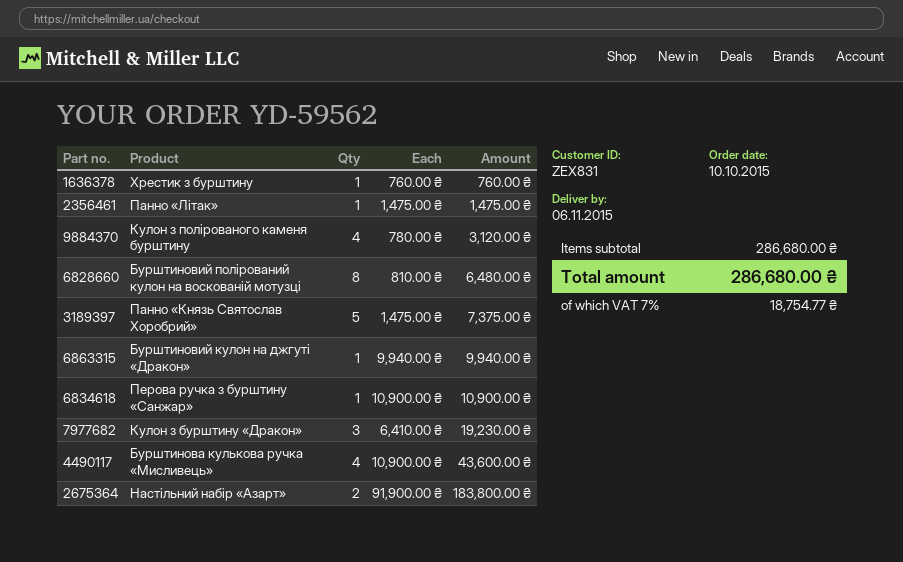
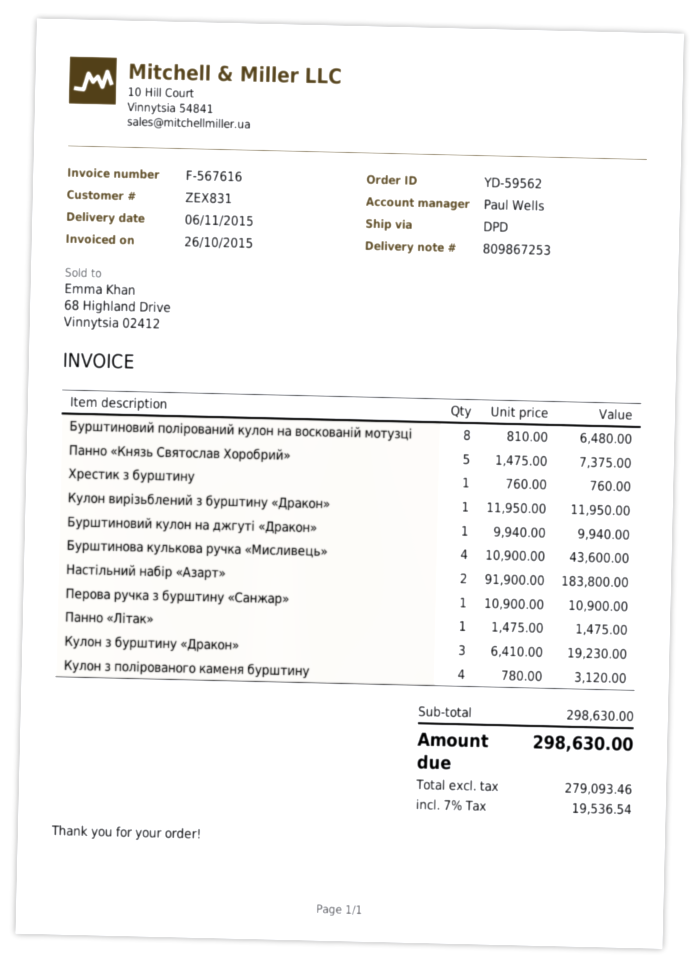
Кулон вирізьблений з бурштину «Дракон»: none -> 1 x 11950.00 = 11950.00
subtotal: 286680.00 -> 298630.00
tax: 7% = 18754.77 -> 7% = 19536.54
total: 286680.00 -> 298630.00

